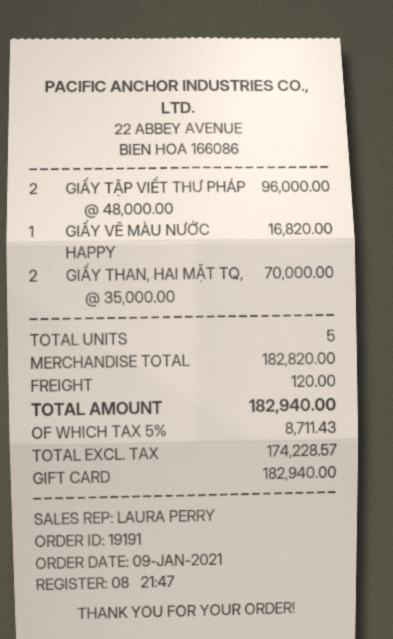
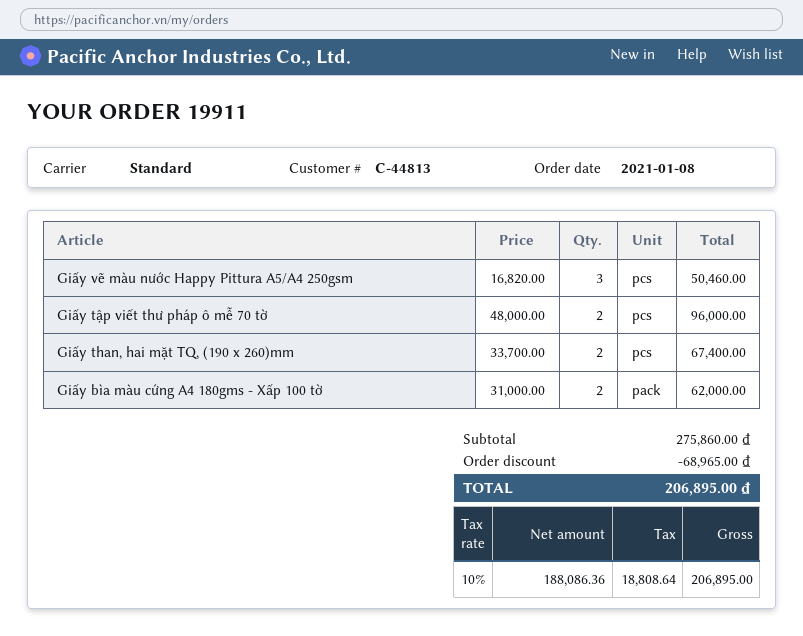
order number: 19191 -> 19911
order date: 2021-01-09 -> 2021-01-08
GIẤY VẼ MÀU NƯỚC HAPPY: 1 x 16820.00 = 16820.00 -> 3 x 16820.00 = 50460.00
GIẤY THAN, HAI MẶT TQ,: 2 x 35000.00 = 70000.00 -> 2 x 33700.00 = 67400.00
Giấy bìa màu cứng A4 180gms - Xấp 100 tờ: none -> 2 x 31000.00 = 62000.00
subtotal: 182820.00 -> 275860.00
discount: none -> 68965.00
shipping: 120.00 -> none
net: 174228.57 -> 188086.36
tax: 5% = 8711.43 -> 10% = 18808.64
total: 182940.00 -> 206895.00

